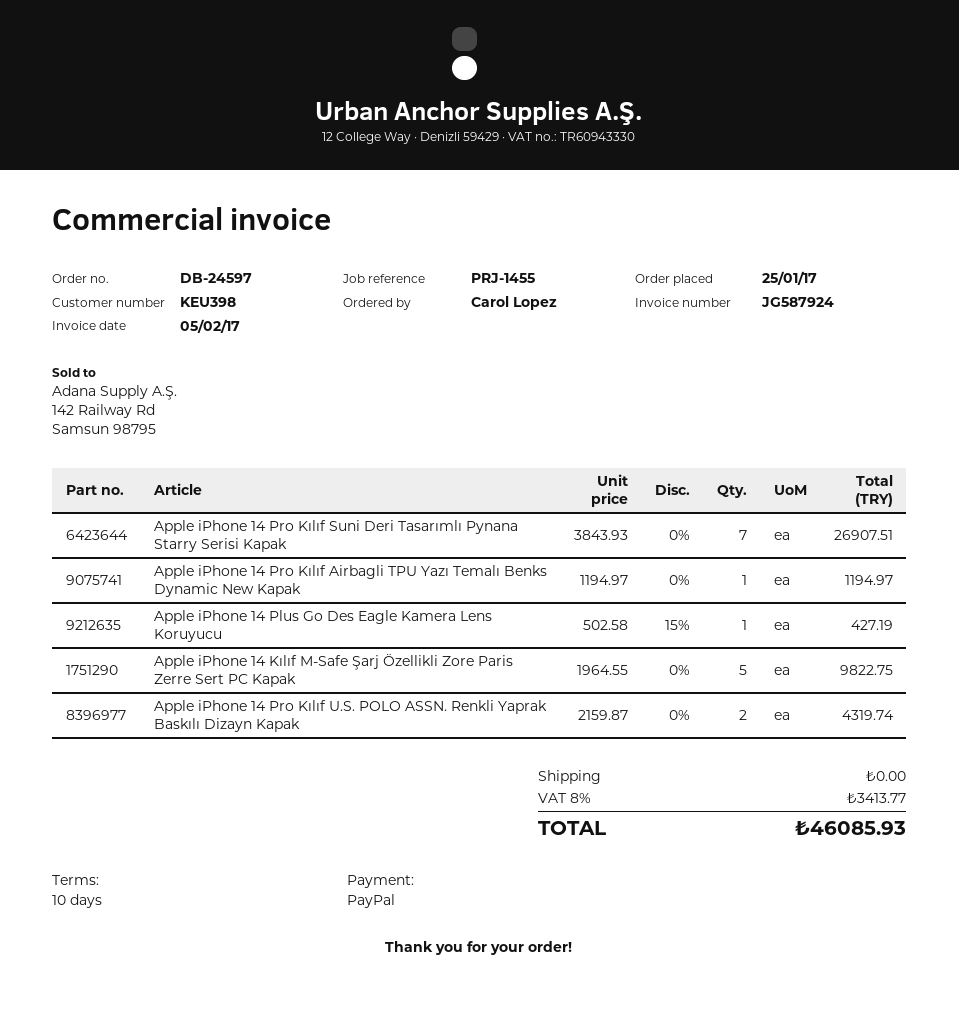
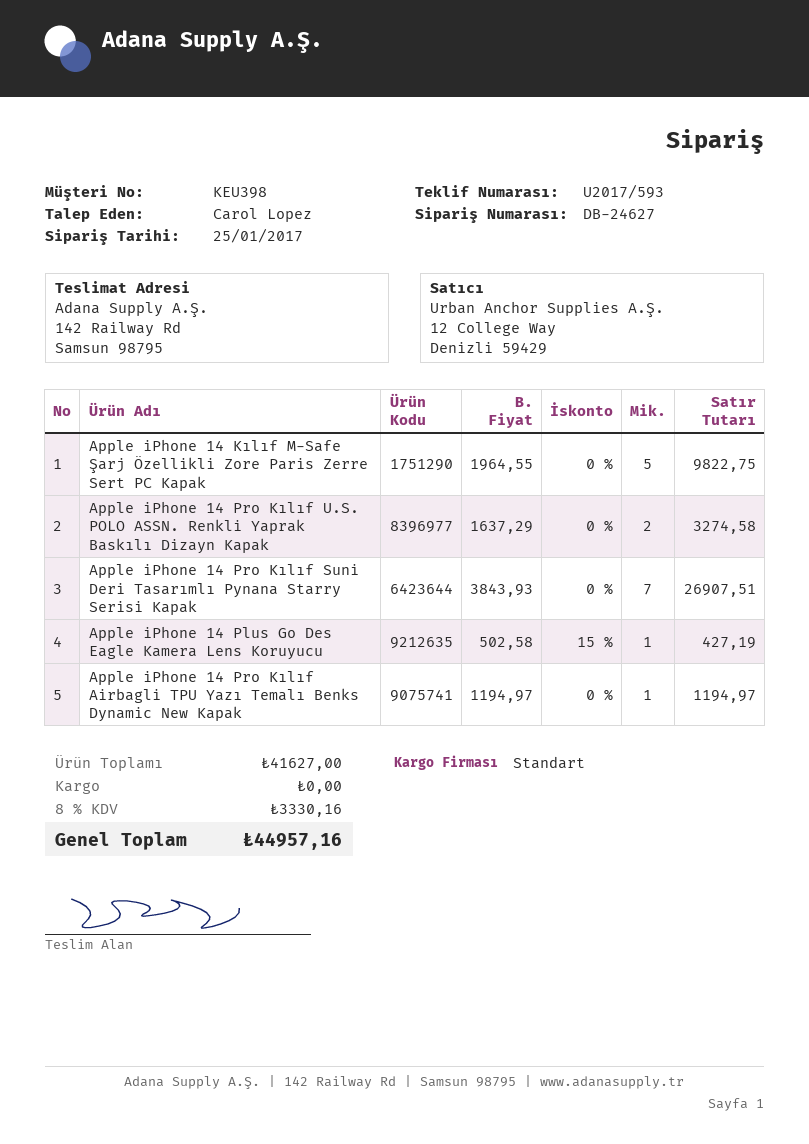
order number: DB-24597 -> DB-24627
Apple iPhone 14 Pro Kılıf U.S. POLO ASSN. Renkli Yaprak Baskılı Dizayn Kapak: 2 x 2159.87 = 4319.74 -> 2 x 1637.29 = 3274.58
tax: 8% = 3413.77 -> 8% = 3330.16
total: 46085.93 -> 44957.16

